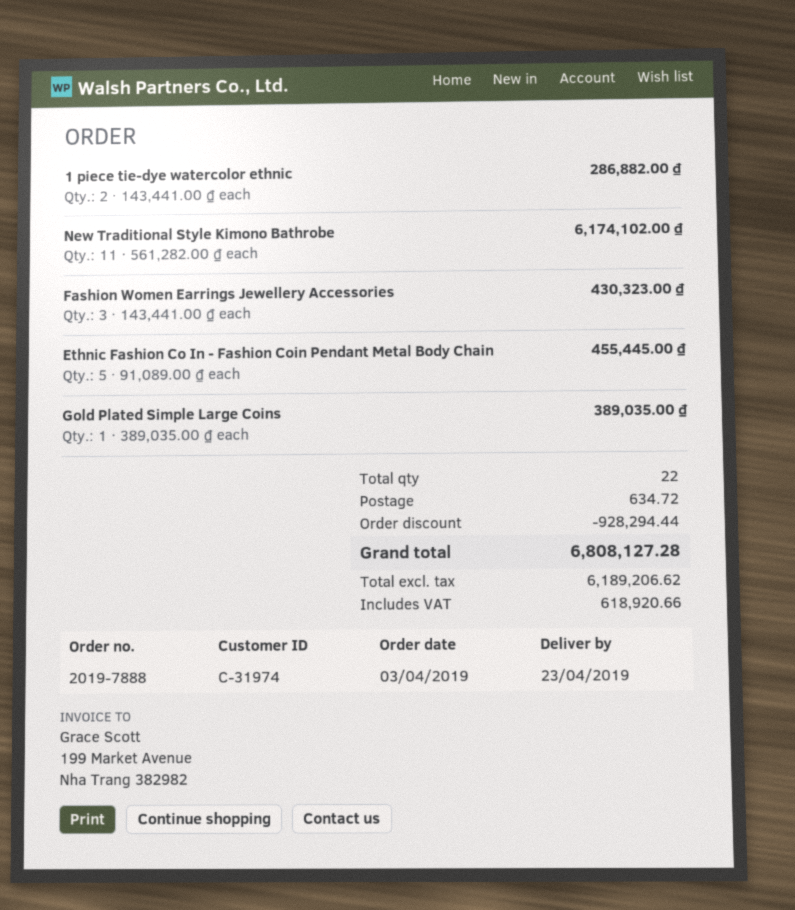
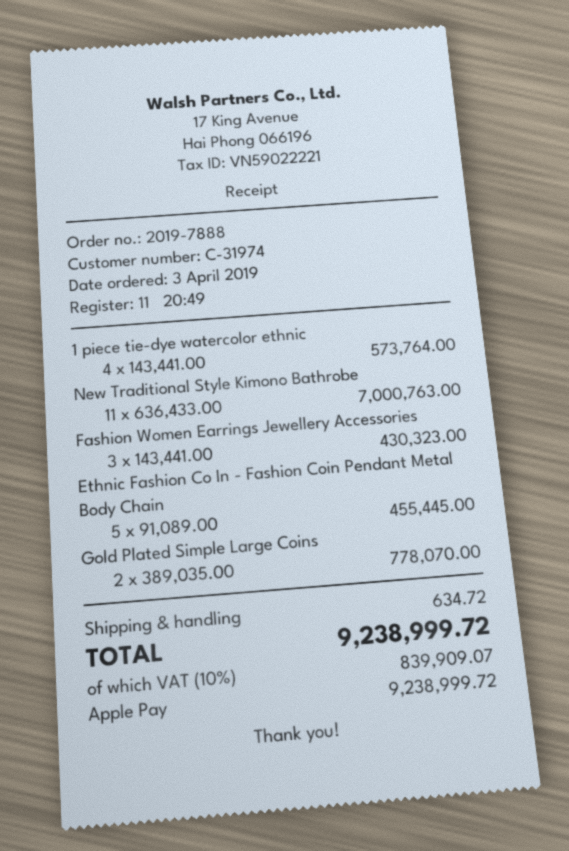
1 piece tie-dye watercolor ethnic: 2 x 143441.00 = 286882.00 -> 4 x 143441.00 = 573764.00
New Traditional Style Kimono Bathrobe: 11 x 561282.00 = 6174102.00 -> 11 x 636433.00 = 7000763.00
Gold Plated Simple Large Coins: 1 x 389035.00 = 389035.00 -> 2 x 389035.00 = 778070.00
discount: 928294.44 -> none
tax: 618920.66 -> 839909.07
total: 6808127.28 -> 9238999.72

